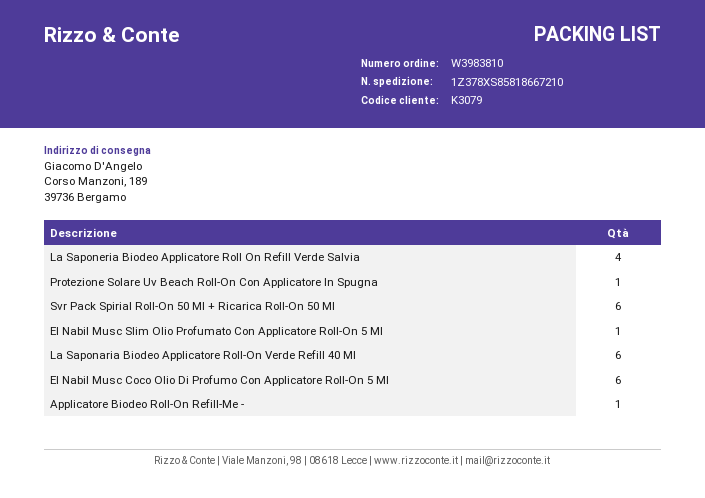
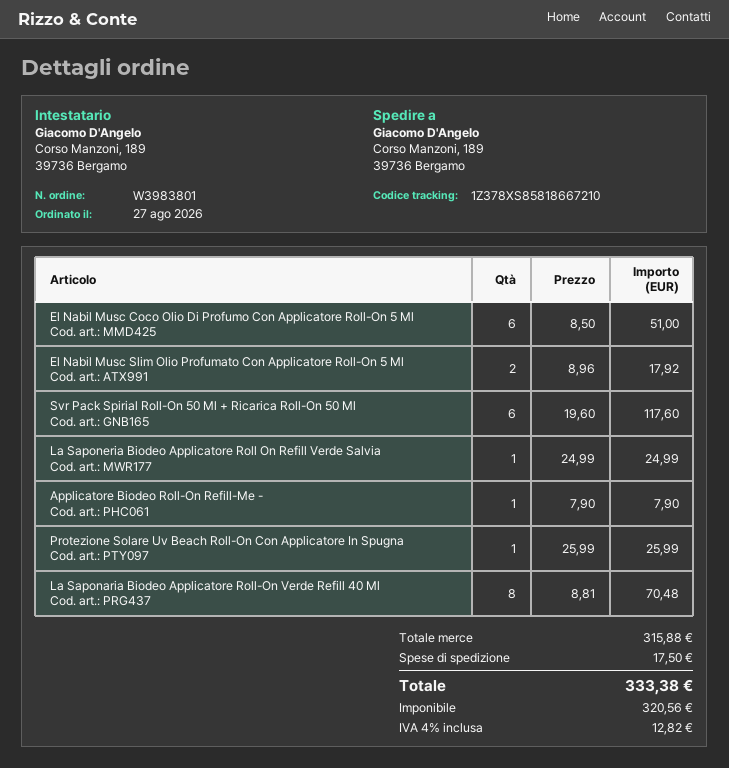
order number: W3983810 -> W3983801
La Saponeria Biodeo Applicatore Roll On Refill Verde Salvia: 4 -> 1
El Nabil Musc Slim Olio Profumato Con Applicatore Roll-On 5 Ml: 1 -> 2
La Saponaria Biodeo Applicatore Roll-On Verde Refill 40 Ml: 6 -> 8

